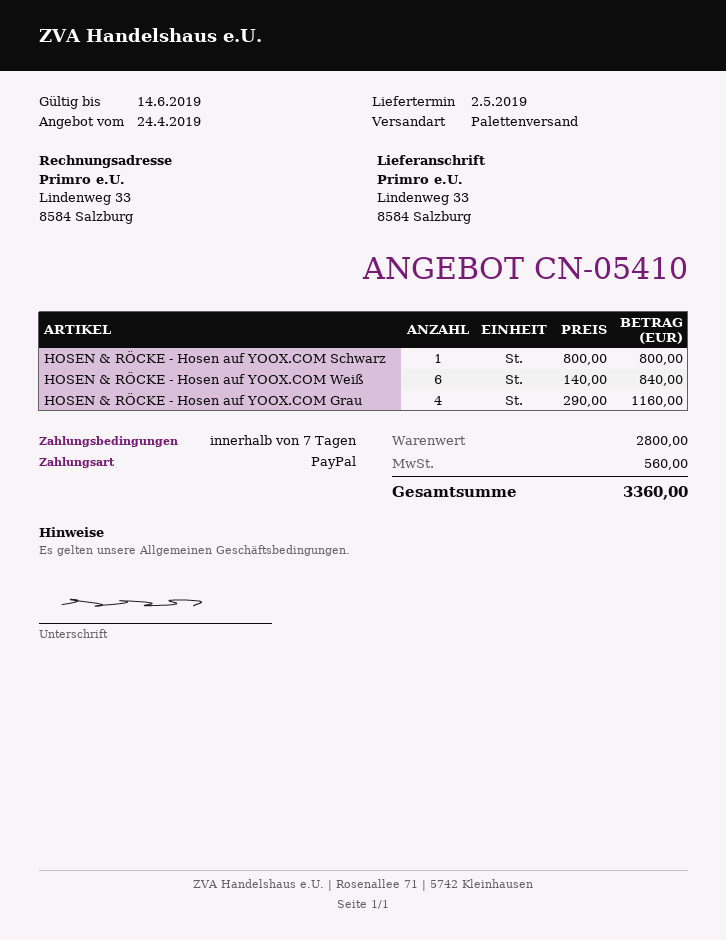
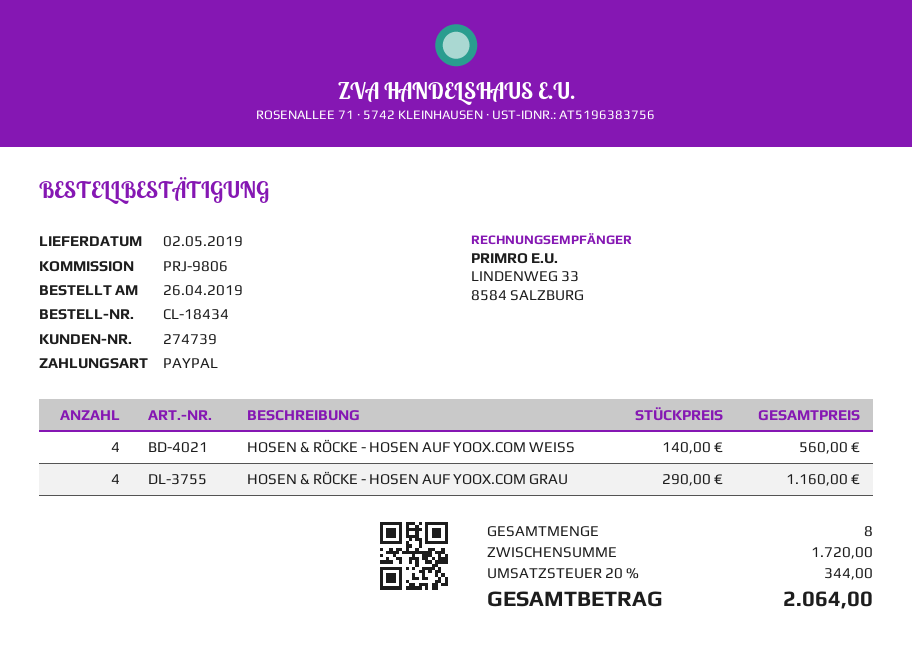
HOSEN & RÖCKE - Hosen auf YOOX.COM Schwarz: 1 x 800.00 = 800.00 -> none
HOSEN & RÖCKE - Hosen auf YOOX.COM Weiß: 6 x 140.00 = 840.00 -> 4 x 140.00 = 560.00
subtotal: 2800.00 -> 1720.00
tax: 560.00 -> 344.00
total: 3360.00 -> 2064.00

